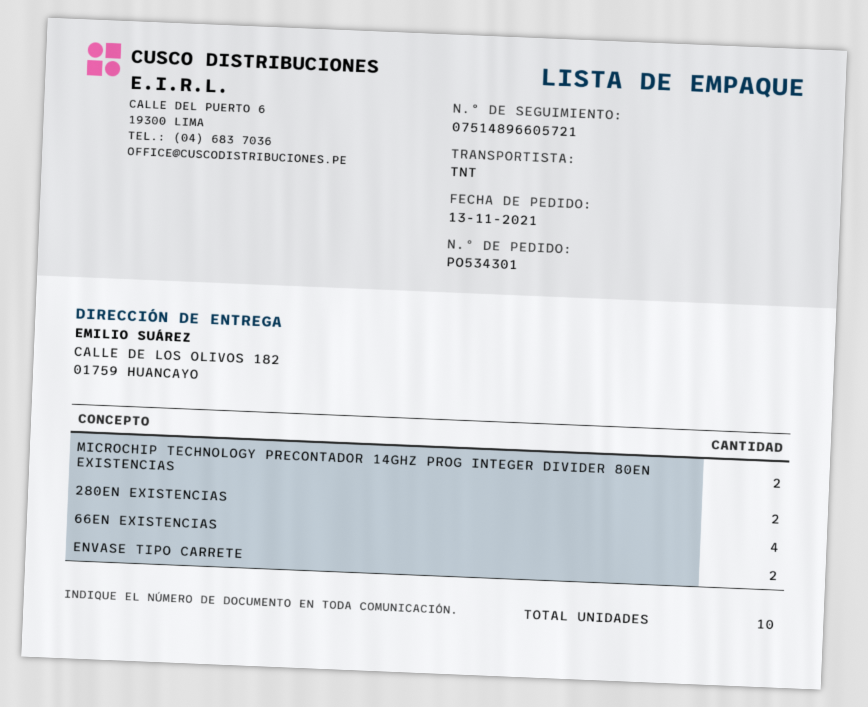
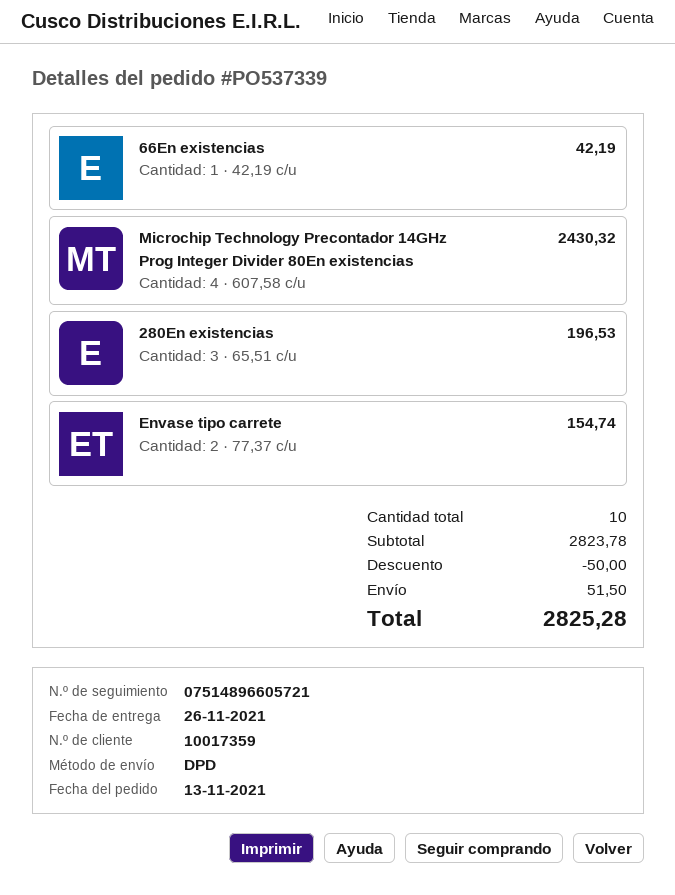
order number: PO534301 -> PO537339
shipping method: TNT -> DPD
MICROCHIP TECHNOLOGY PRECONTADOR 14GHZ PROG INTEGER DIVIDER 80EN EXISTENCIAS: 2 -> 4
280EN EXISTENCIAS: 2 -> 3
66EN EXISTENCIAS: 4 -> 1

